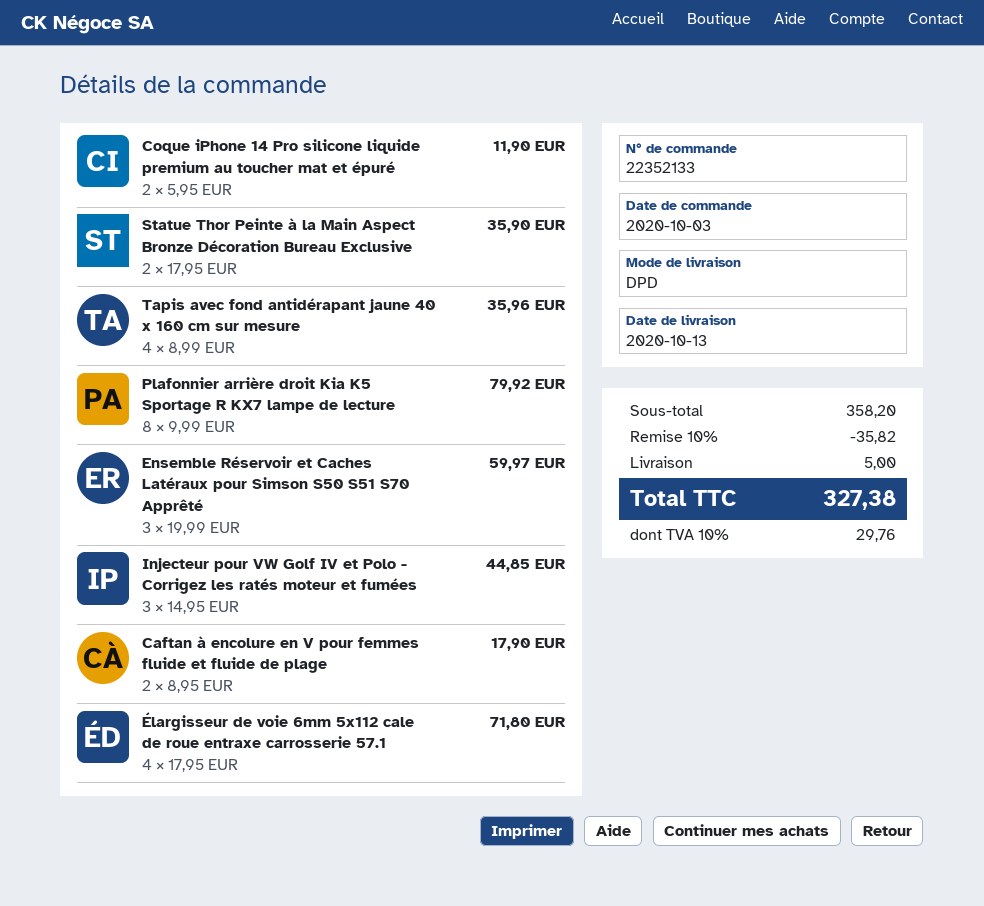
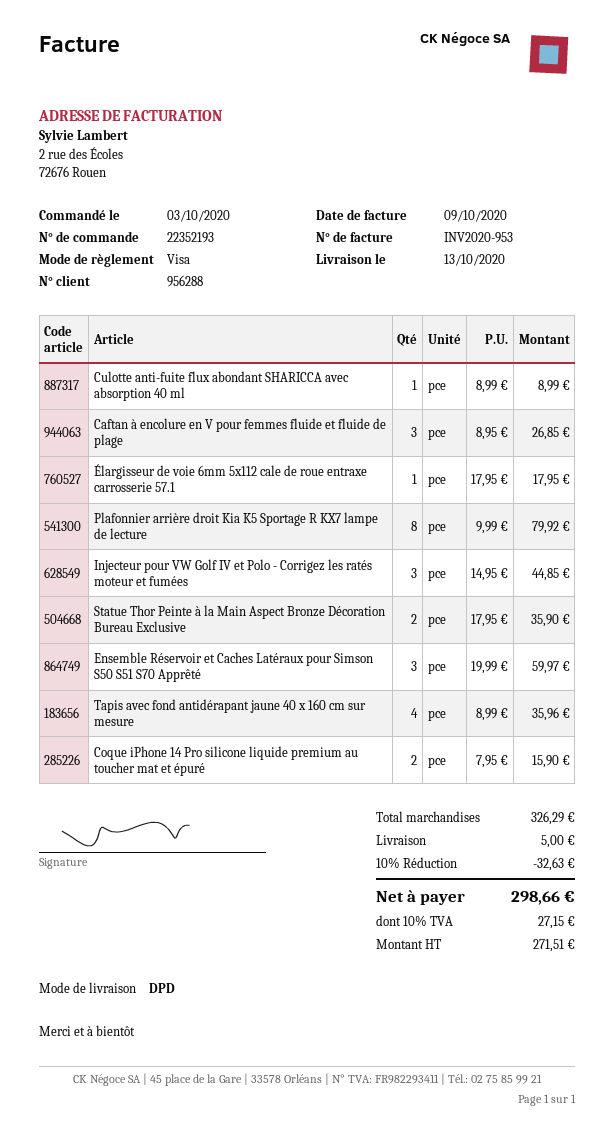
order number: 22352133 -> 22352193
Coque iPhone 14 Pro silicone liquide premium au toucher mat et épuré: 2 x 5.95 = 11.90 -> 2 x 7.95 = 15.90
Caftan à encolure en V pour femmes fluide et fluide de plage: 2 x 8.95 = 17.90 -> 3 x 8.95 = 26.85
Élargisseur de voie 6mm 5x112 cale de roue entraxe carrosserie 57.1: 4 x 17.95 = 71.80 -> 1 x 17.95 = 17.95
Culotte anti-fuite flux abondant SHARICCA avec absorption 40 ml: none -> 1 x 8.99 = 8.99
subtotal: 358.20 -> 326.29
discount: 10% = 35.82 -> 10% = 32.63
tax: 10% = 29.76 -> 10% = 27.15
total: 327.38 -> 298.66

